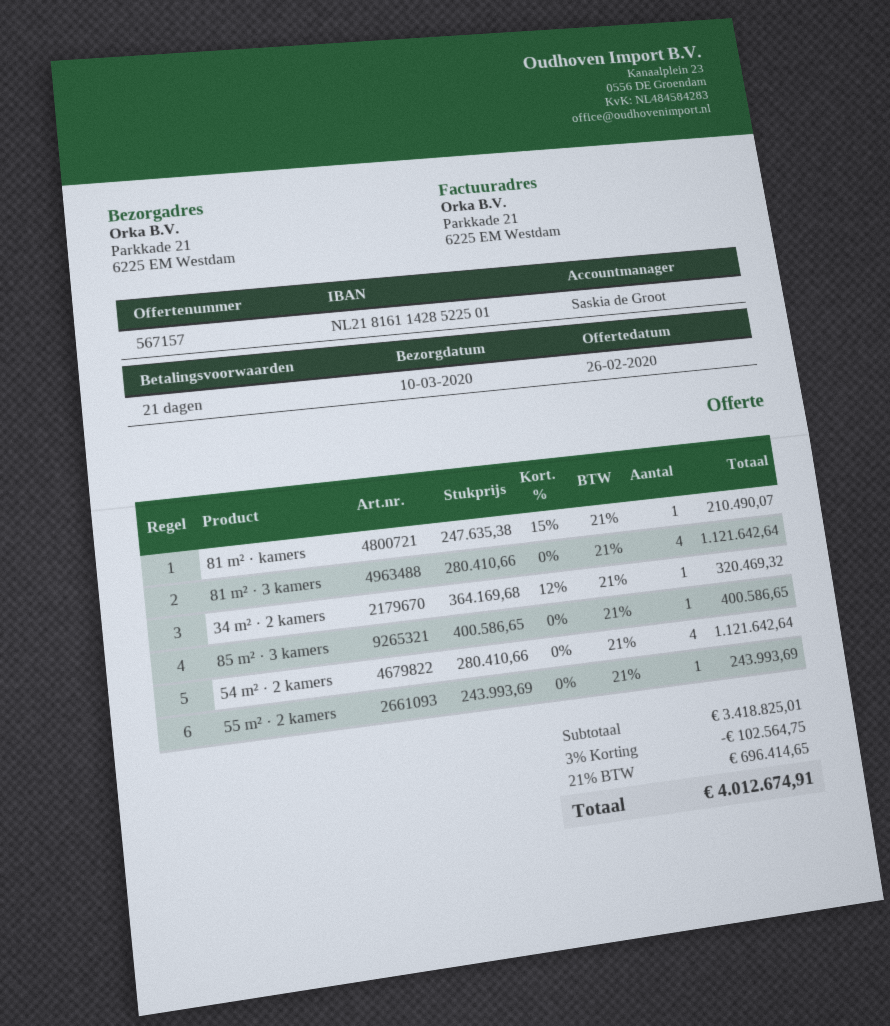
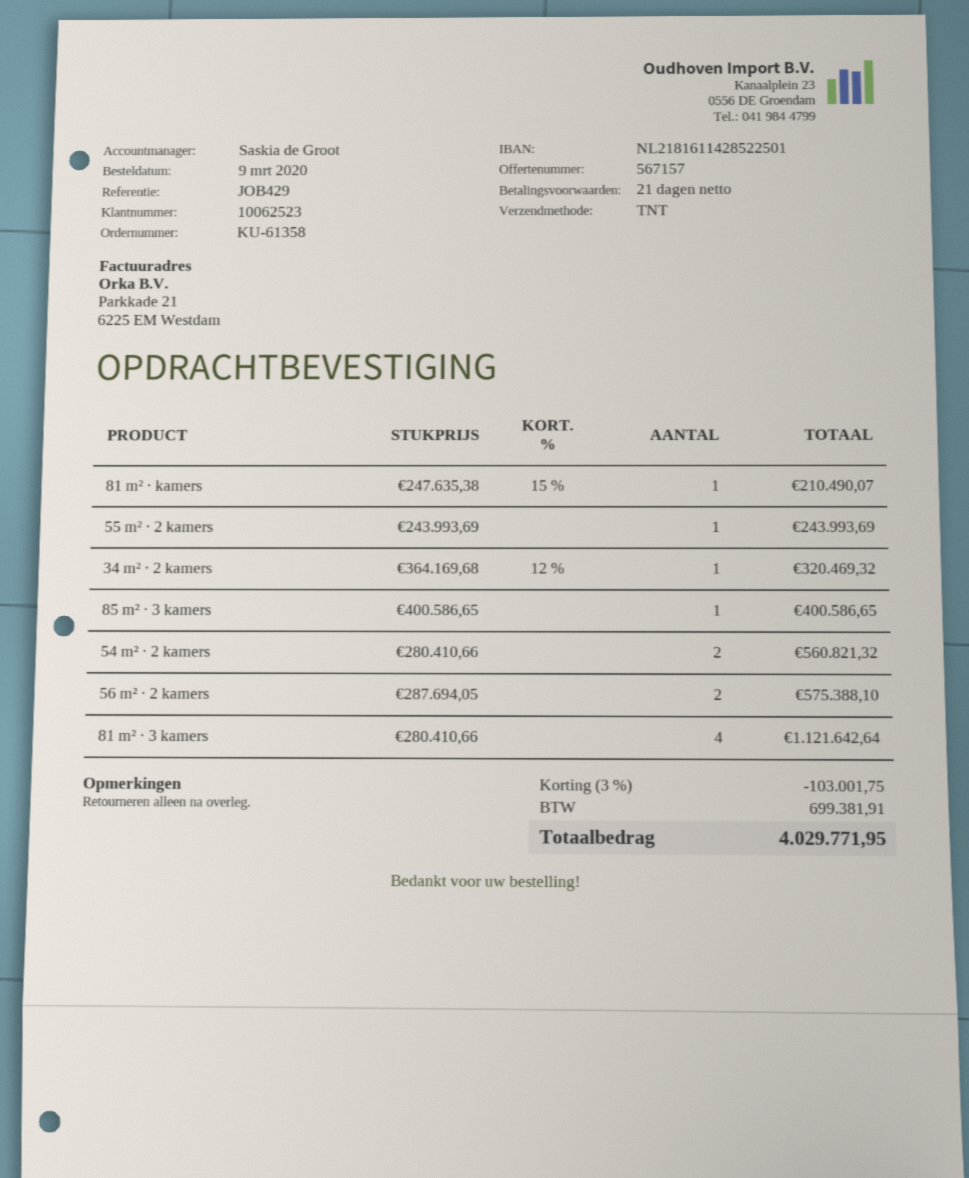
54 m² · 2 kamers: 4 x 280410.66 = 1121642.64 -> 2 x 280410.66 = 560821.32
56 m² · 2 kamers: none -> 2 x 287694.05 = 575388.10
discount: 3% = 102564.75 -> 3% = 103001.75
tax: 696414.65 -> 699381.91
total: 4012674.91 -> 4029771.95

